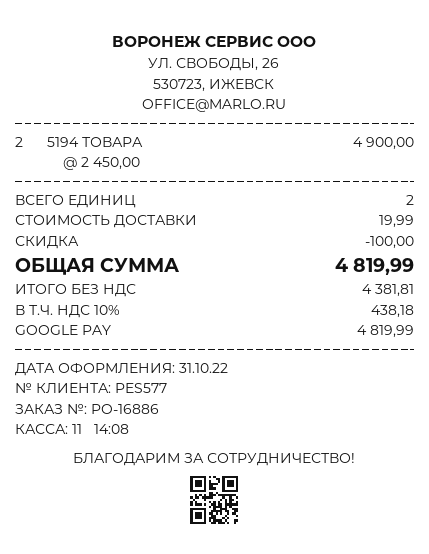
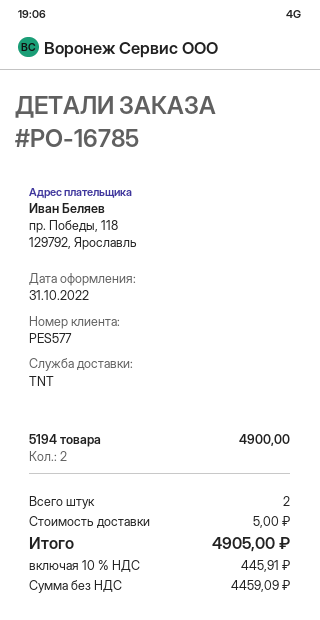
order number: PO-16886 -> PO-16785
discount: 100.00 -> none
shipping: 19.99 -> 5.00
net: 4381.81 -> 4459.09
tax: 10% = 438.18 -> 10% = 445.91
total: 4819.99 -> 4905.00

